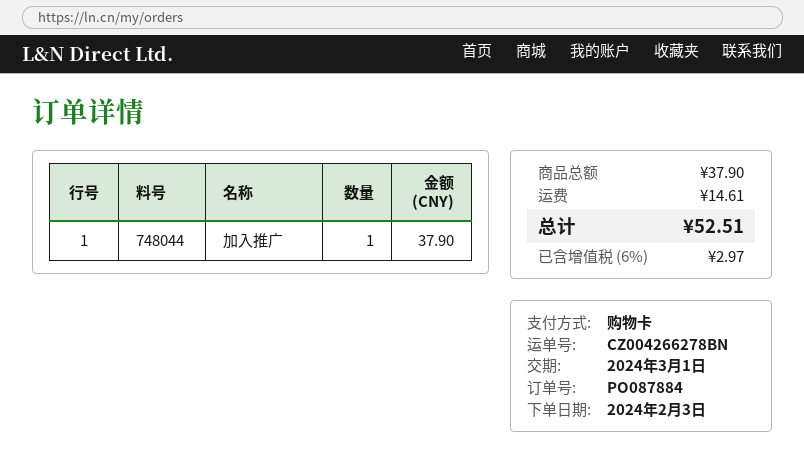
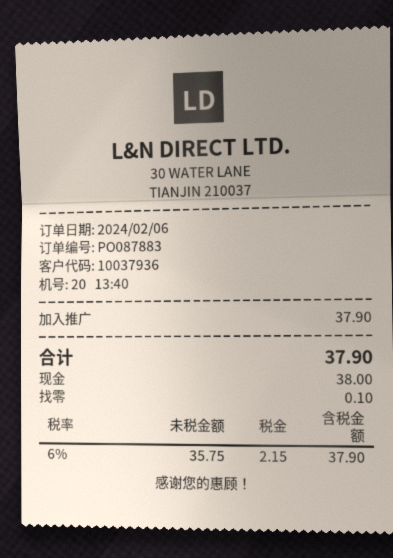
order number: PO087884 -> PO087883
order date: 2024-02-03 -> 2024-02-06
payment method: gift card -> cash
shipping: 14.61 -> none
tax: 6% = 2.97 -> 6% = 2.15
total: 52.51 -> 37.90

